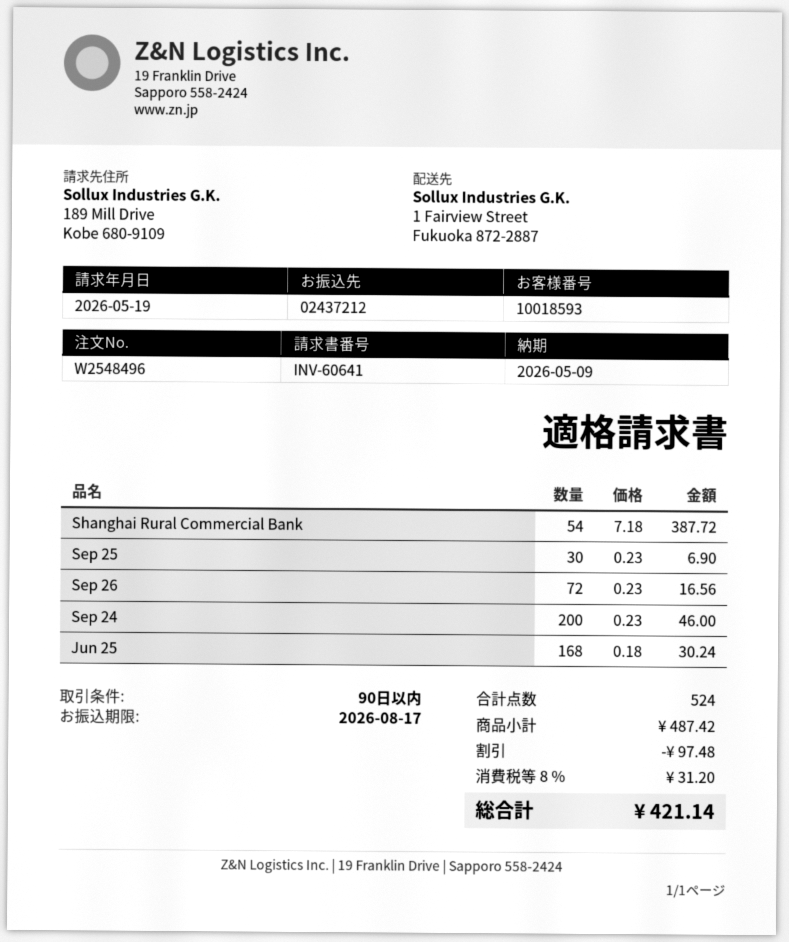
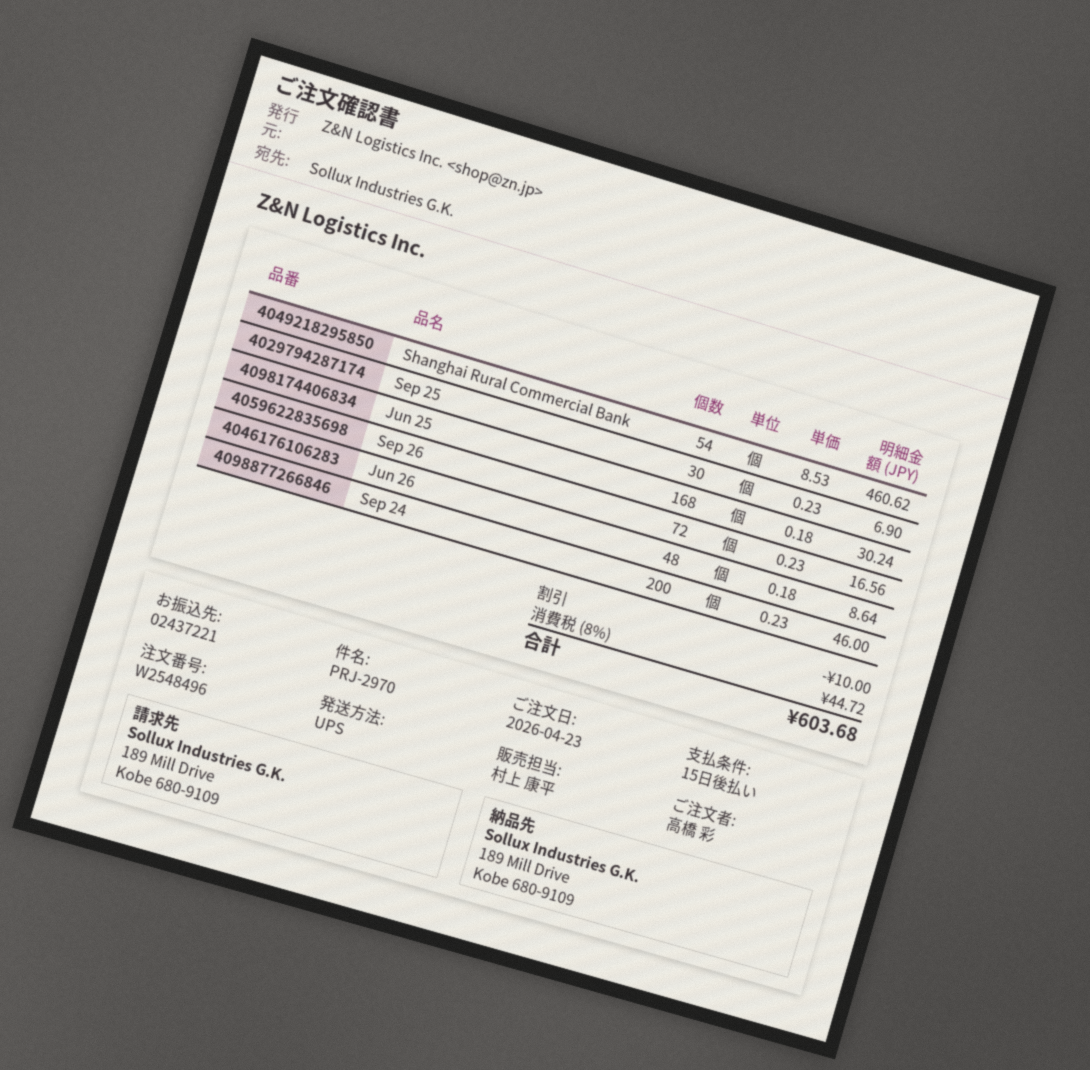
payment terms: 90 days -> 15 days
bank account: 02437212 -> 02437221
ship to: 1 Fairview Street, Fukuoka 872-2887 -> 189 Mill Drive, Kobe 680-9109
Shanghai Rural Commercial Bank: 54 x 7.18 = 387.72 -> 54 x 8.53 = 460.62
Jun 26: none -> 48 x 0.18 = 8.64
discount: 97.48 -> 10.00
tax: 8% = 31.20 -> 8% = 44.72
total: 421.14 -> 603.68

